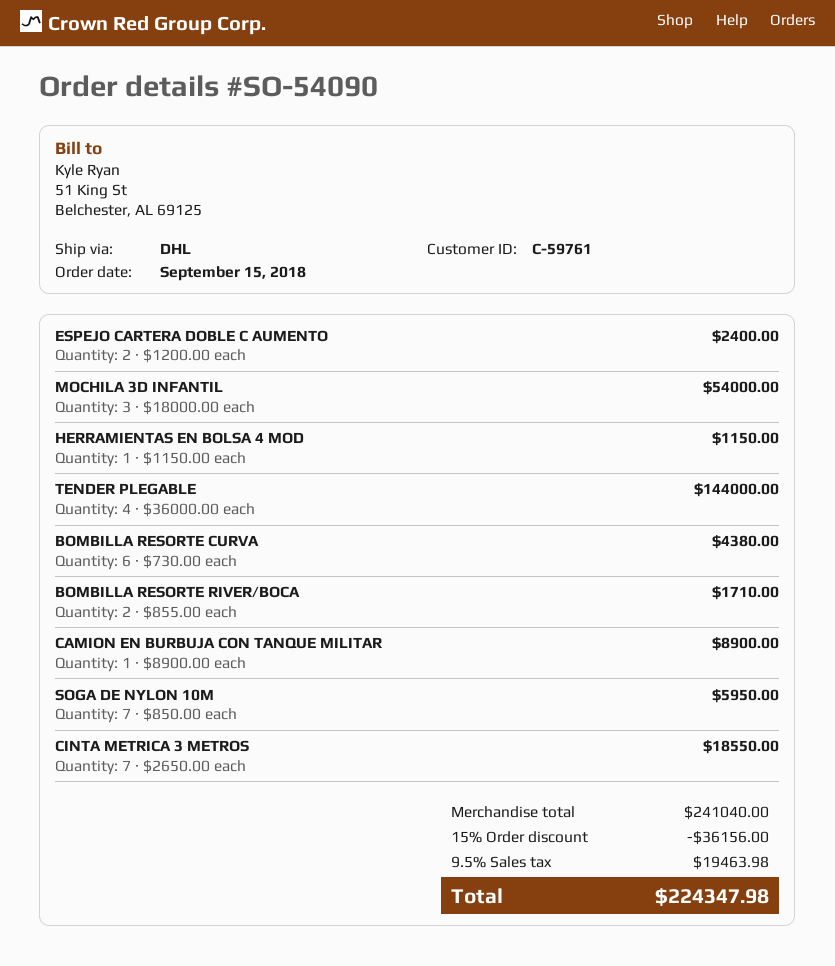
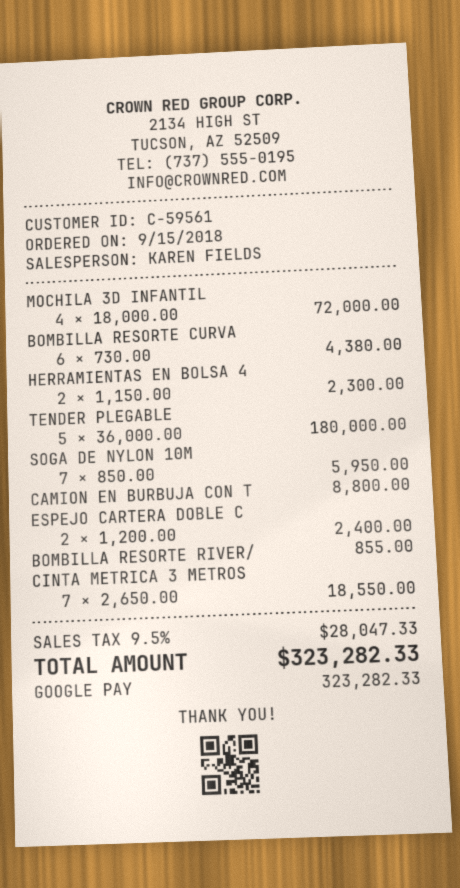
customer number: C-59761 -> C-59561
MOCHILA 3D INFANTIL: 3 x 18000.00 = 54000.00 -> 4 x 18000.00 = 72000.00
HERRAMIENTAS EN BOLSA 4 MOD: 1 x 1150.00 = 1150.00 -> 2 x 1150.00 = 2300.00
TENDER PLEGABLE: 4 x 36000.00 = 144000.00 -> 5 x 36000.00 = 180000.00
BOMBILLA RESORTE RIVER/BOCA: 2 x 855.00 = 1710.00 -> 1 x 855.00 = 855.00
CAMION EN BURBUJA CON TANQUE MILITAR: 1 x 8900.00 = 8900.00 -> 1 x 8800.00 = 8800.00
discount: 15% = 36156.00 -> none
tax: 9.5% = 19463.98 -> 9.5% = 28047.33
total: 224347.98 -> 323282.33

